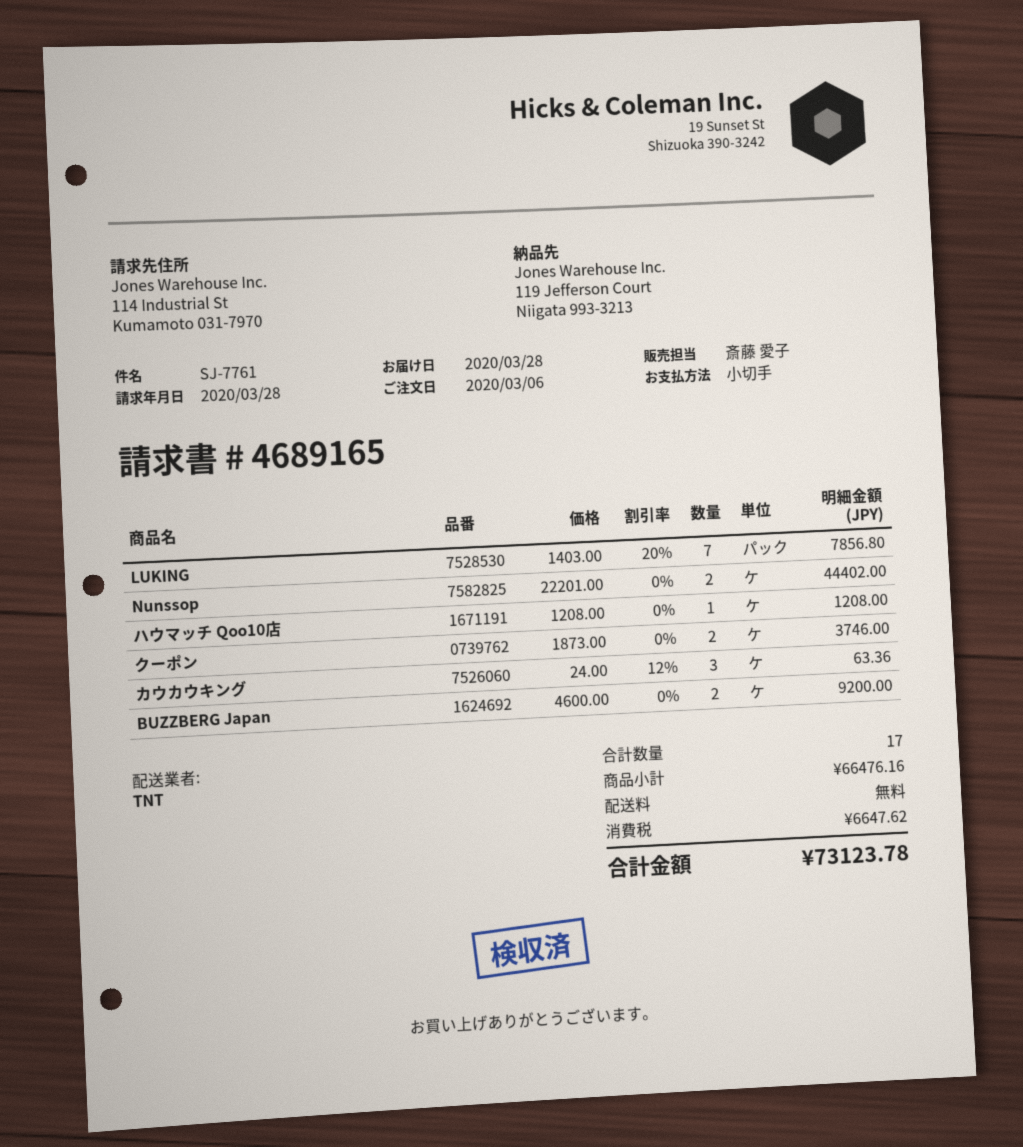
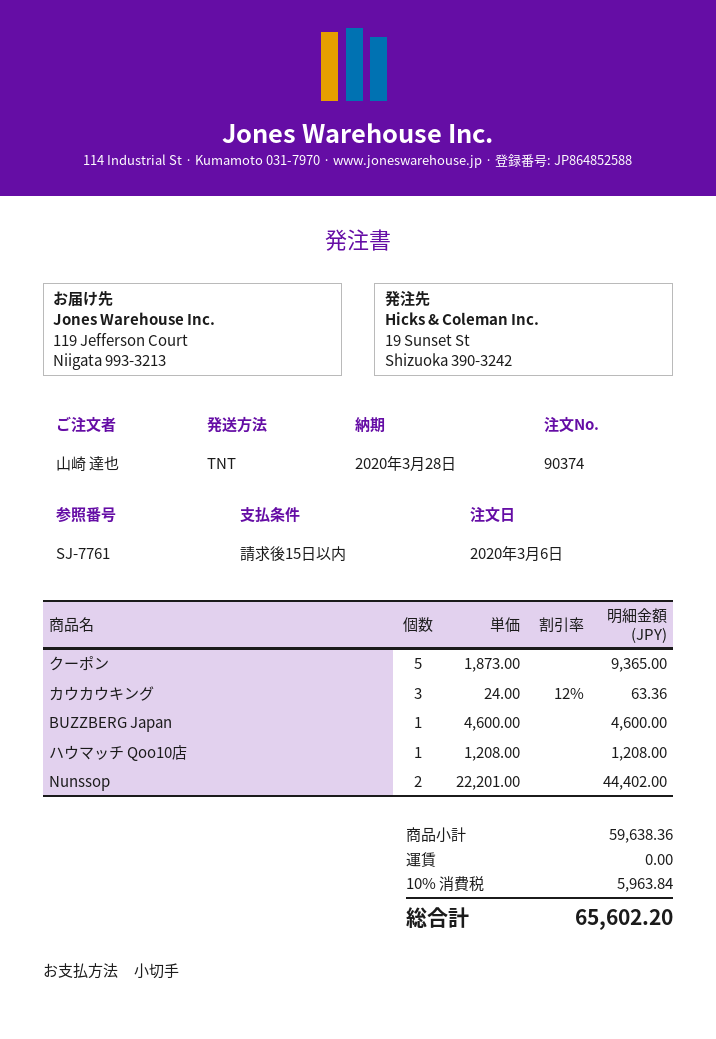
LUKING: 7 x 1403.00 - 20% = 7856.80 -> none
クーポン: 2 x 1873.00 = 3746.00 -> 5 x 1873.00 = 9365.00
BUZZBERG Japan: 2 x 4600.00 = 9200.00 -> 1 x 4600.00 = 4600.00
subtotal: 66476.16 -> 59638.36
tax: 6647.62 -> 5963.84
total: 73123.78 -> 65602.20

